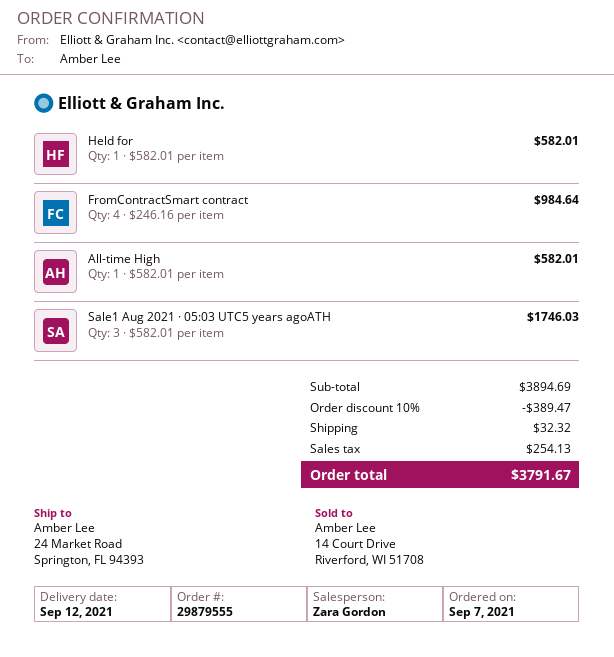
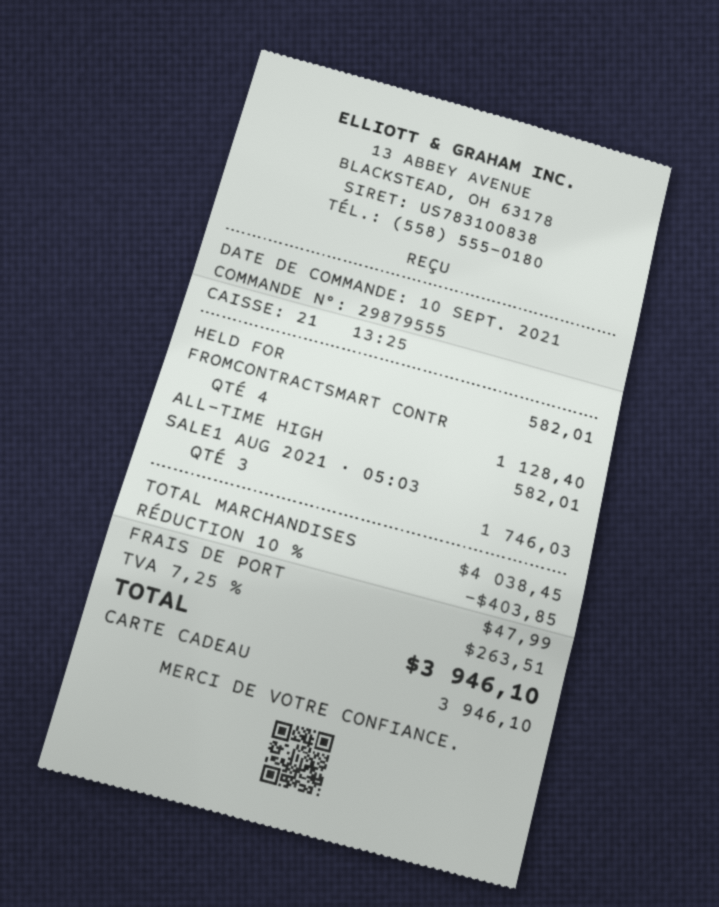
order date: 2021-09-07 -> 2021-09-10
FromContractSmart contract: 4 for 984.64 -> 4 for 1128.40
subtotal: 3894.69 -> 4038.45
discount: 10% = 389.47 -> 10% = 403.85
shipping: 32.32 -> 47.99
tax: 254.13 -> 263.51
total: 3791.67 -> 3946.10

